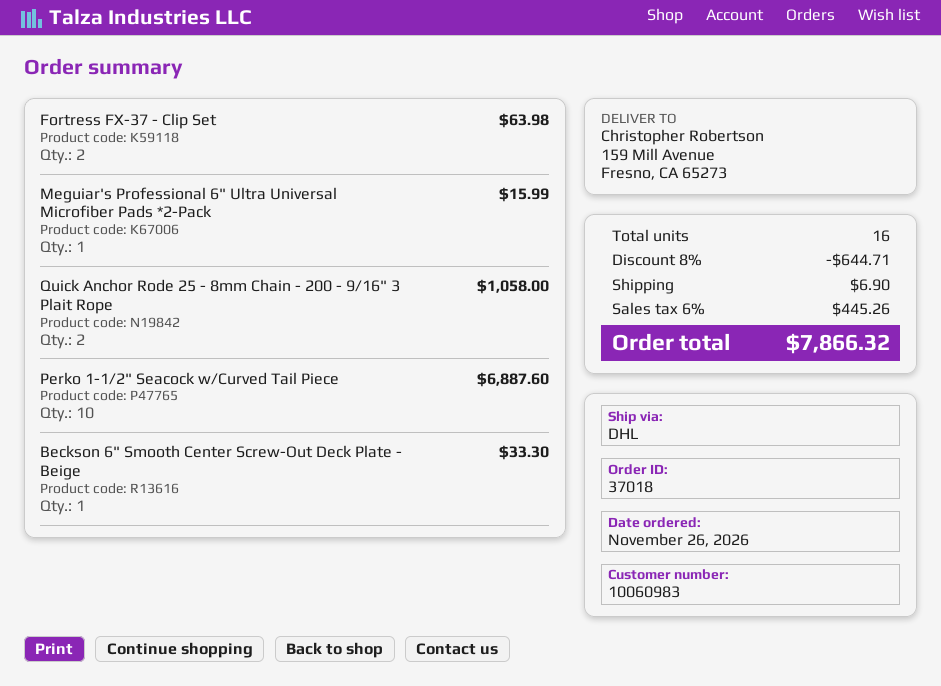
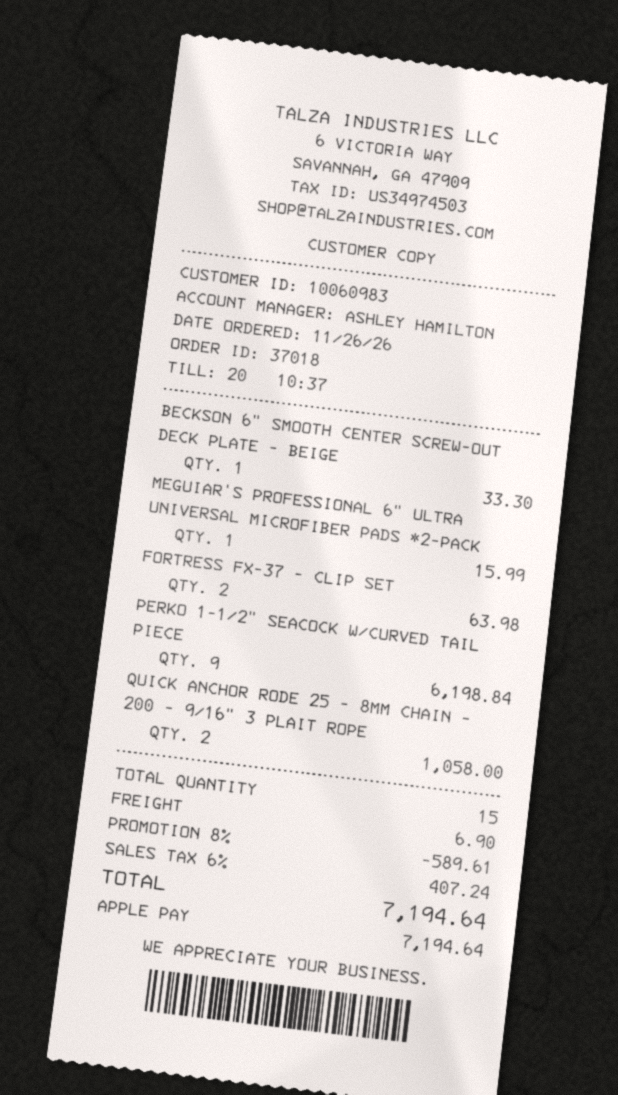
Perko 1-1/2" Seacock w/Curved Tail Piece: 10 for 6887.60 -> 9 for 6198.84
total quantity: 16 -> 15
discount: 8% = 644.71 -> 8% = 589.61
tax: 6% = 445.26 -> 6% = 407.24
total: 7866.32 -> 7194.64

